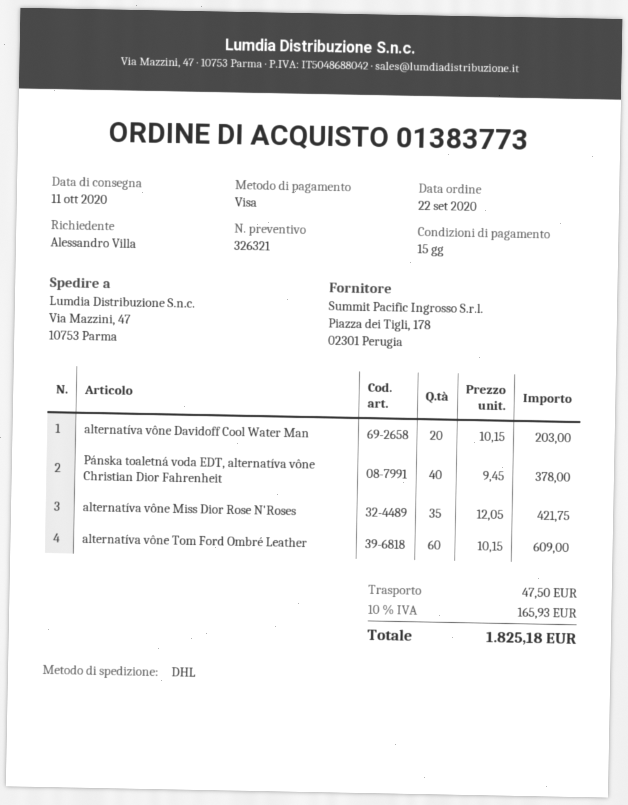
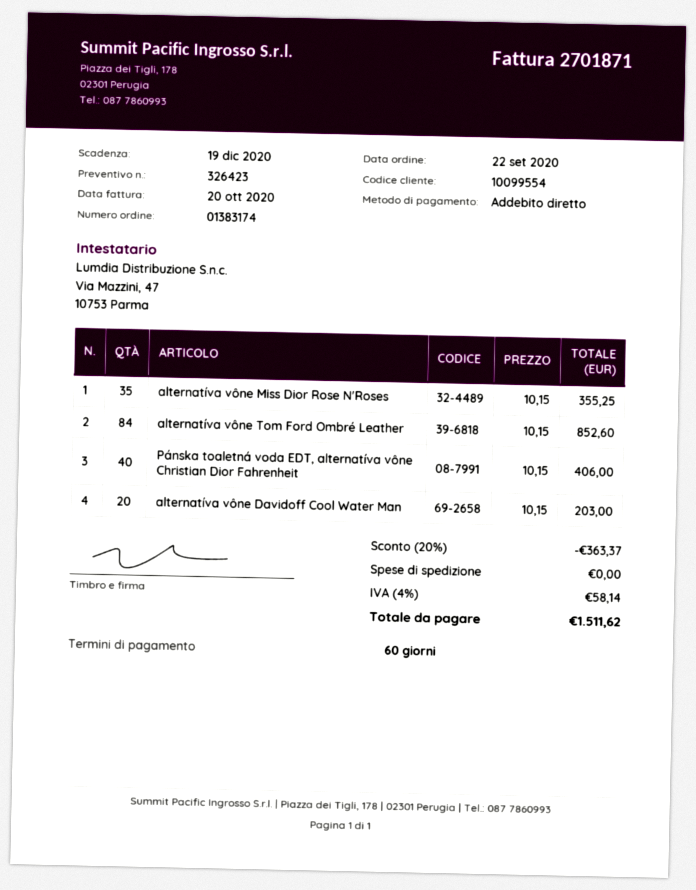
quote number: 326321 -> 326423
order number: 01383773 -> 01383174
payment terms: 15 days -> 60 days
payment method: Visa -> direct debit
Pánska toaletná voda EDT, alternatíva vône Christian Dior Fahrenheit: 40 x 9.45 = 378.00 -> 40 x 10.15 = 406.00
alternatíva vône Miss Dior Rose N'Roses: 35 x 12.05 = 421.75 -> 35 x 10.15 = 355.25
alternatíva vône Tom Ford Ombré Leather: 60 x 10.15 = 609.00 -> 84 x 10.15 = 852.60
discount: none -> 20% = 363.37
shipping: 47.50 -> 0.00
tax: 10% = 165.93 -> 4% = 58.14
total: 1825.18 -> 1511.62

